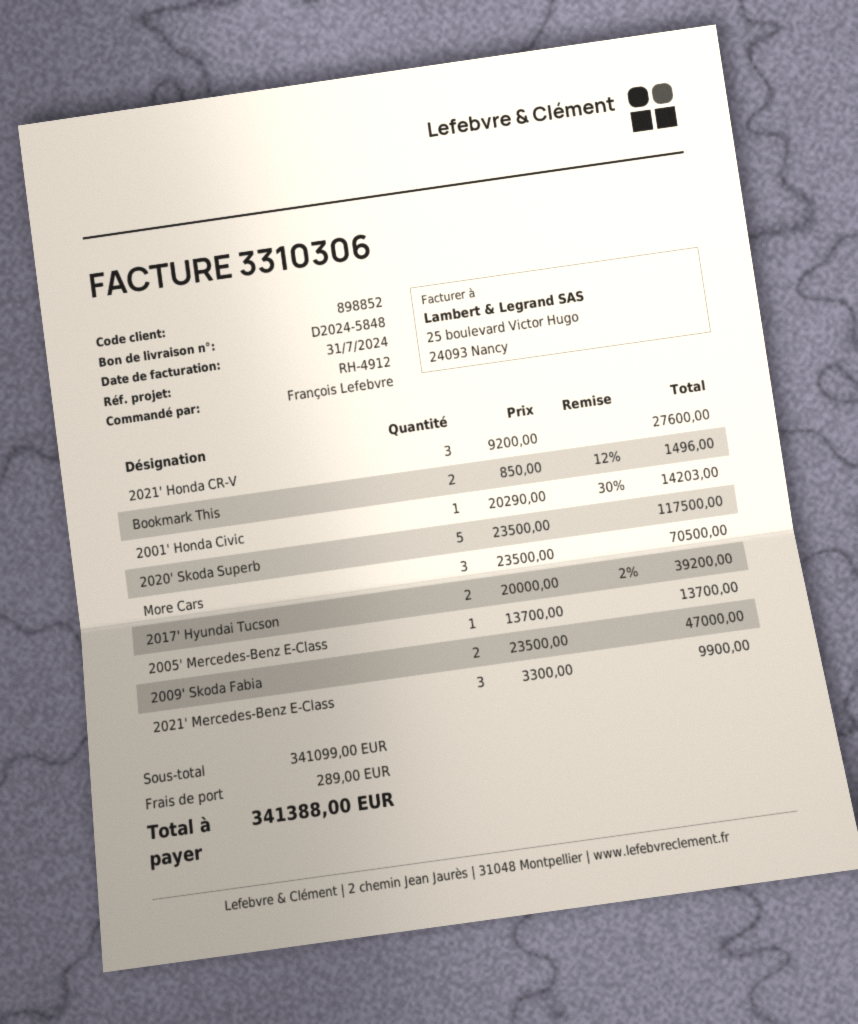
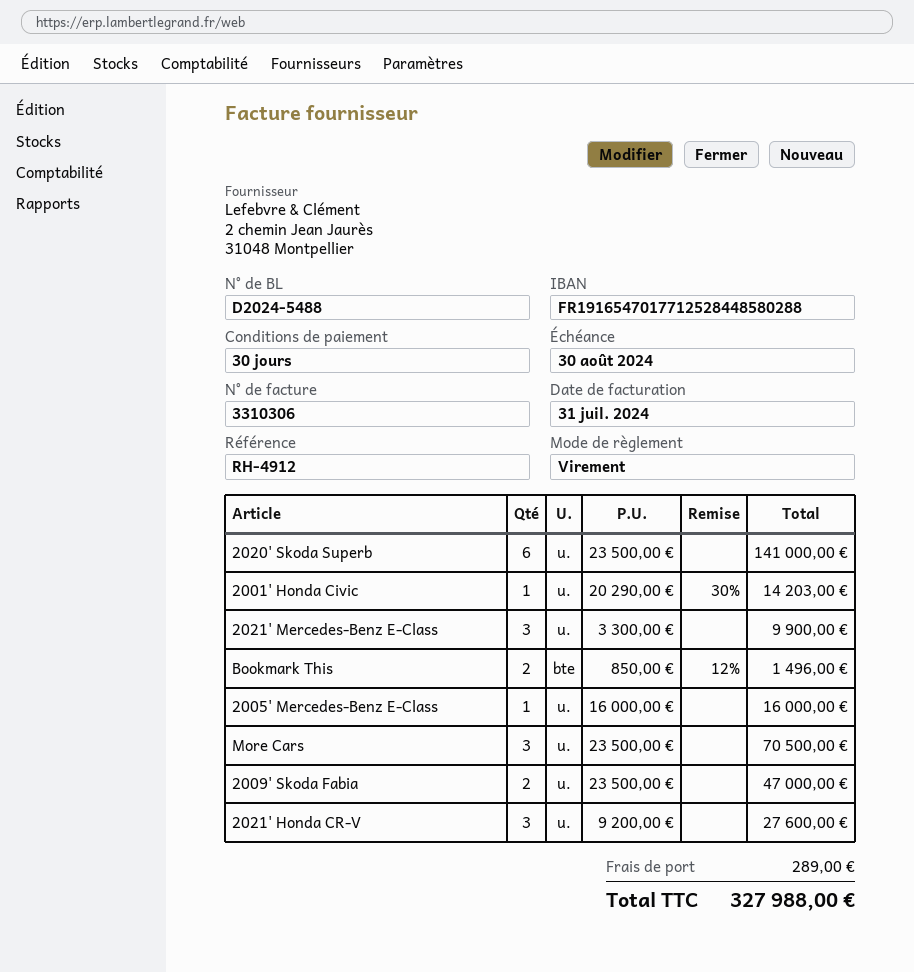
delivery note number: D2024-5848 -> D2024-5488
2020' Skoda Superb: 5 x 23500.00 = 117500.00 -> 6 x 23500.00 = 141000.00
2017' Hyundai Tucson: 2 x 20000.00 - 2% = 39200.00 -> none
2005' Mercedes-Benz E-Class: 1 x 13700.00 = 13700.00 -> 1 x 16000.00 = 16000.00
total: 341388.00 -> 327988.00

